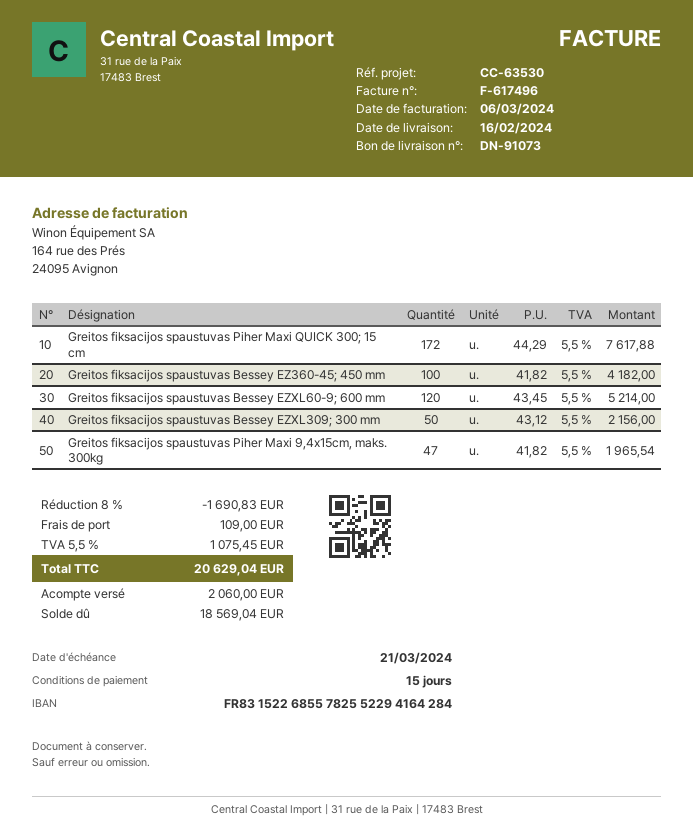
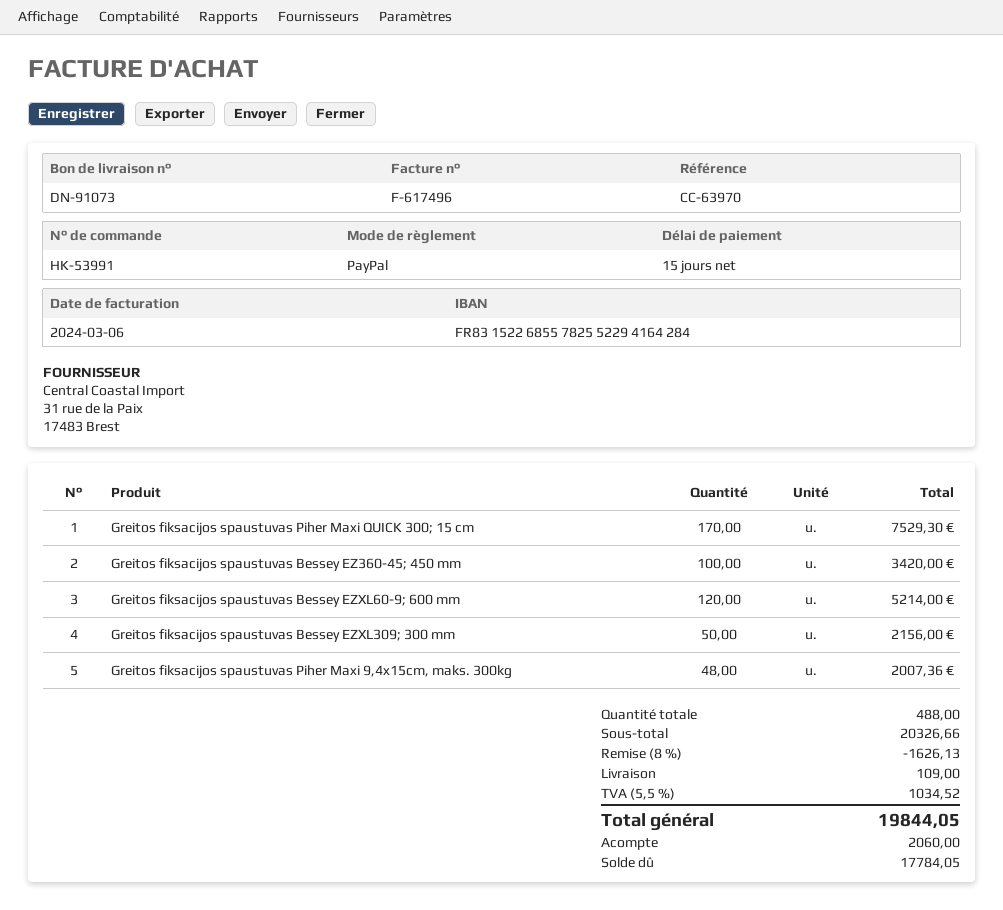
reference: CC-63530 -> CC-63970
Greitos fiksacijos spaustuvas Piher Maxi QUICK 300; 15 cm: 172 for 7617.88 -> 170 for 7529.30
Greitos fiksacijos spaustuvas Bessey EZ360-45; 450 mm: 100 for 4182.00 -> 100 for 3420.00
Greitos fiksacijos spaustuvas Piher Maxi 9,4x15cm, maks. 300kg: 47 for 1965.54 -> 48 for 2007.36
discount: 8% = 1690.83 -> 8% = 1626.13
tax: 5.5% = 1075.45 -> 5.5% = 1034.52
total: 20629.04 -> 19844.05
balance: 18569.04 -> 17784.05

